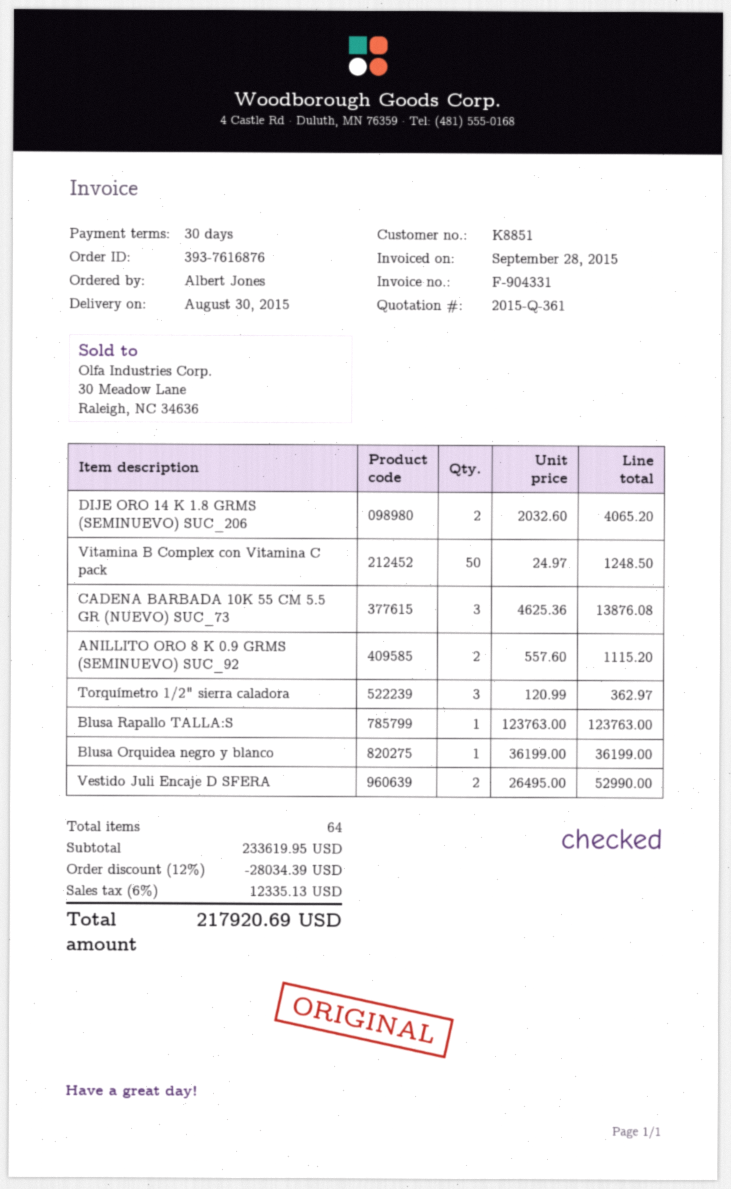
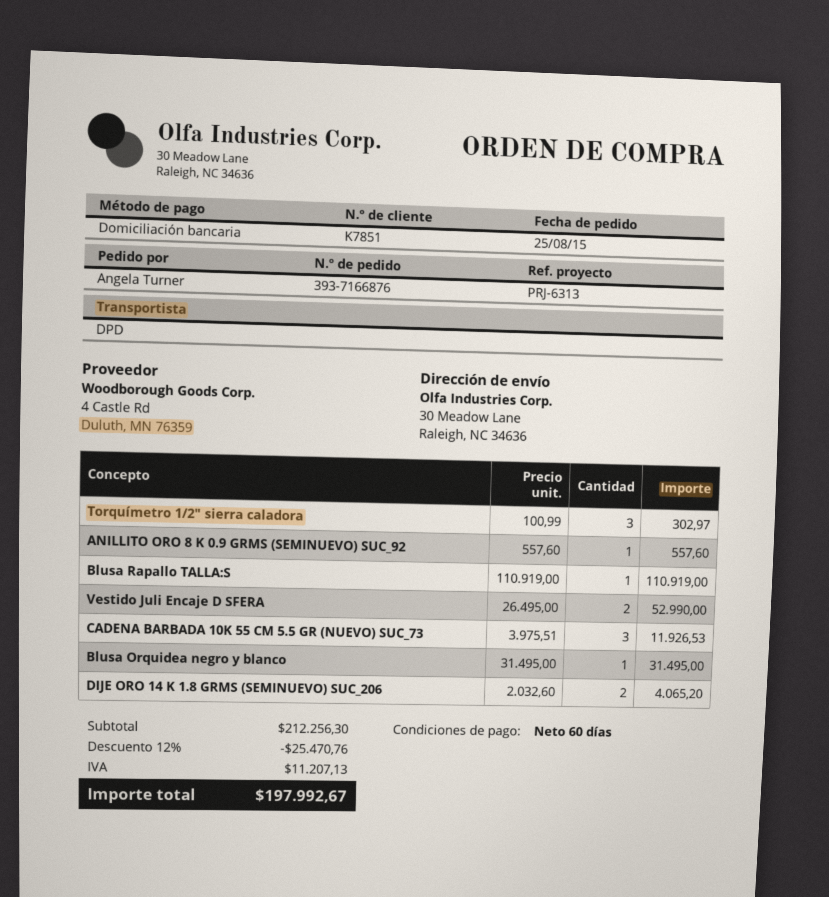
order number: 393-7616876 -> 393-7166876
payment terms: 30 days -> 60 days
customer number: K8851 -> K7851
ordered by: Albert Jones -> Angela Turner
Vitamina B Complex con Vitamina C pack: 50 x 24.97 = 1248.50 -> none
CADENA BARBADA 10K 55 CM 5.5 GR (NUEVO) SUC_73: 3 x 4625.36 = 13876.08 -> 3 x 3975.51 = 11926.53
ANILLITO ORO 8 K 0.9 GRMS (SEMINUEVO) SUC_92: 2 x 557.60 = 1115.20 -> 1 x 557.60 = 557.60
Torquímetro 1/2" sierra caladora: 3 x 120.99 = 362.97 -> 3 x 100.99 = 302.97
Blusa Rapallo TALLA:S: 1 x 123763.00 = 123763.00 -> 1 x 110919.00 = 110919.00
Blusa Orquidea negro y blanco: 1 x 36199.00 = 36199.00 -> 1 x 31495.00 = 31495.00
subtotal: 233619.95 -> 212256.30
discount: 12% = 28034.39 -> 12% = 25470.76
tax: 12335.13 -> 11207.13
total: 217920.69 -> 197992.67

